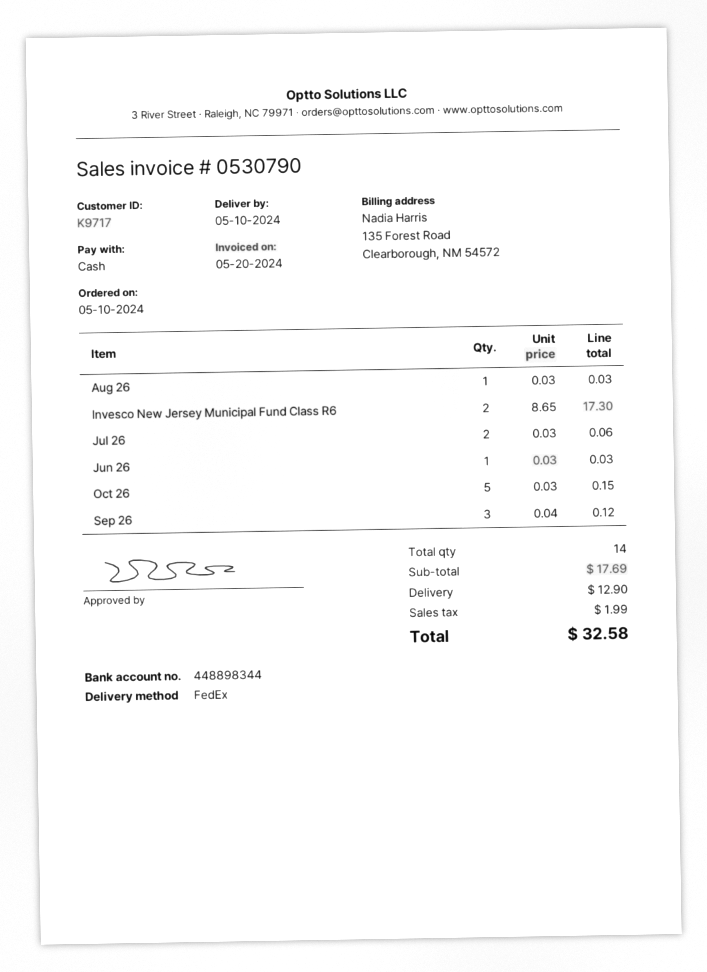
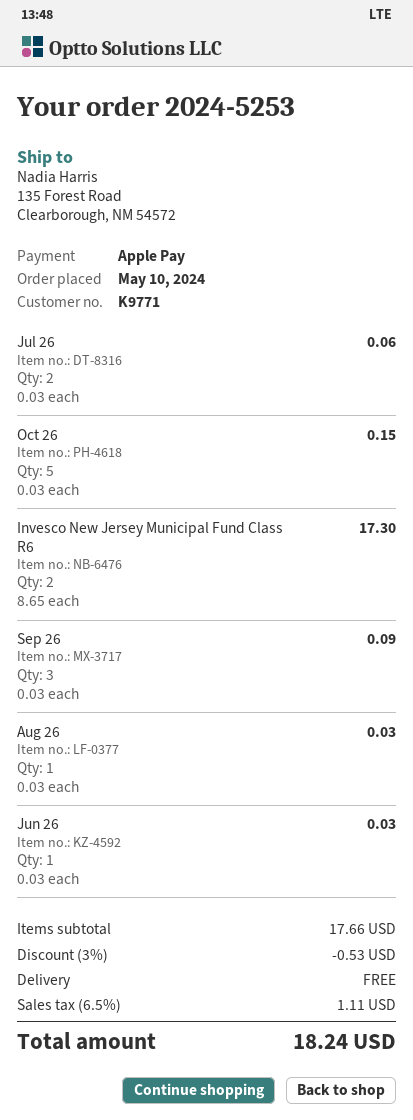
customer number: K9717 -> K9771
payment method: cash -> Apple Pay
Sep 26: 3 x 0.04 = 0.12 -> 3 x 0.03 = 0.09
subtotal: 17.69 -> 17.66
discount: none -> 3% = 0.53
shipping: 12.90 -> 0.00
tax: 1.99 -> 1.11
total: 32.58 -> 18.24

